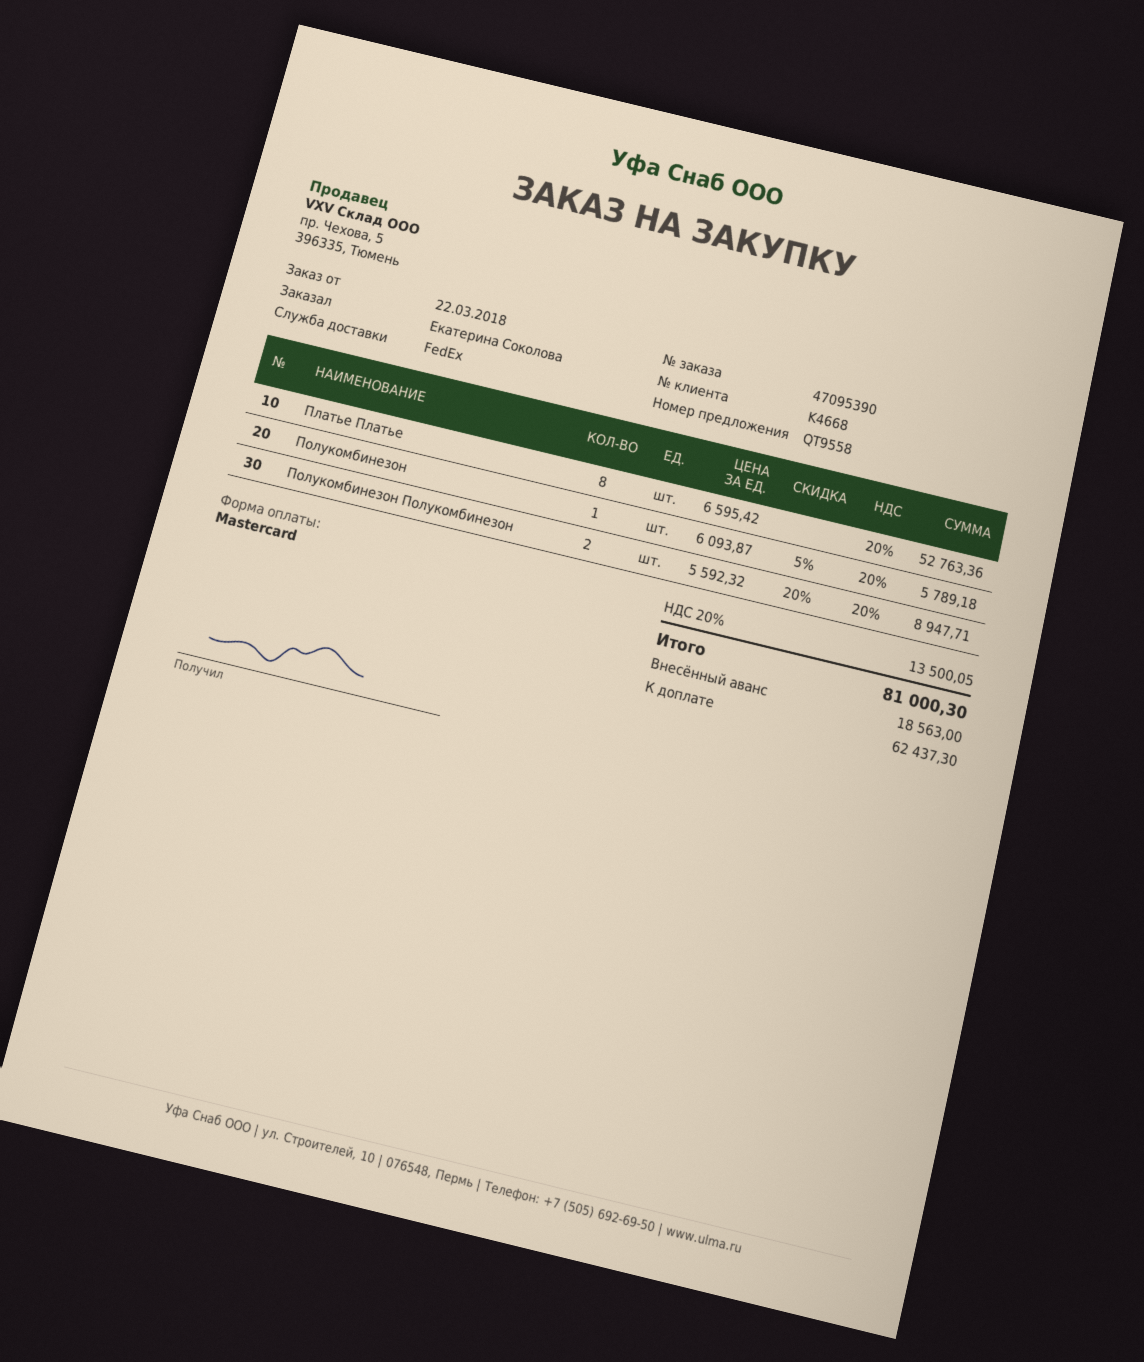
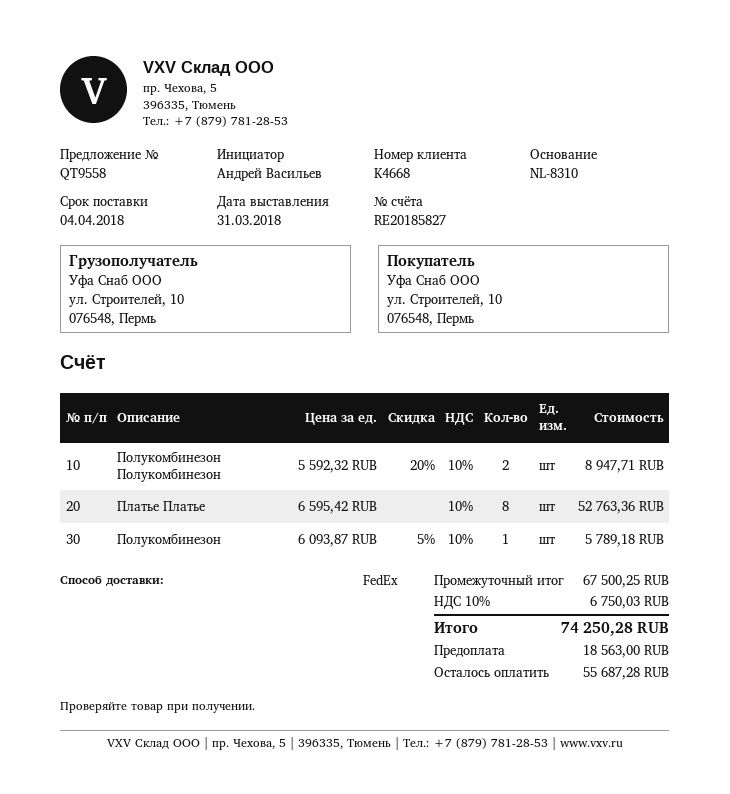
ordered by: Екатерина Соколова -> Андрей Васильев
tax: 20% = 13500.05 -> 10% = 6750.03
total: 81000.30 -> 74250.28
balance: 62437.30 -> 55687.28

